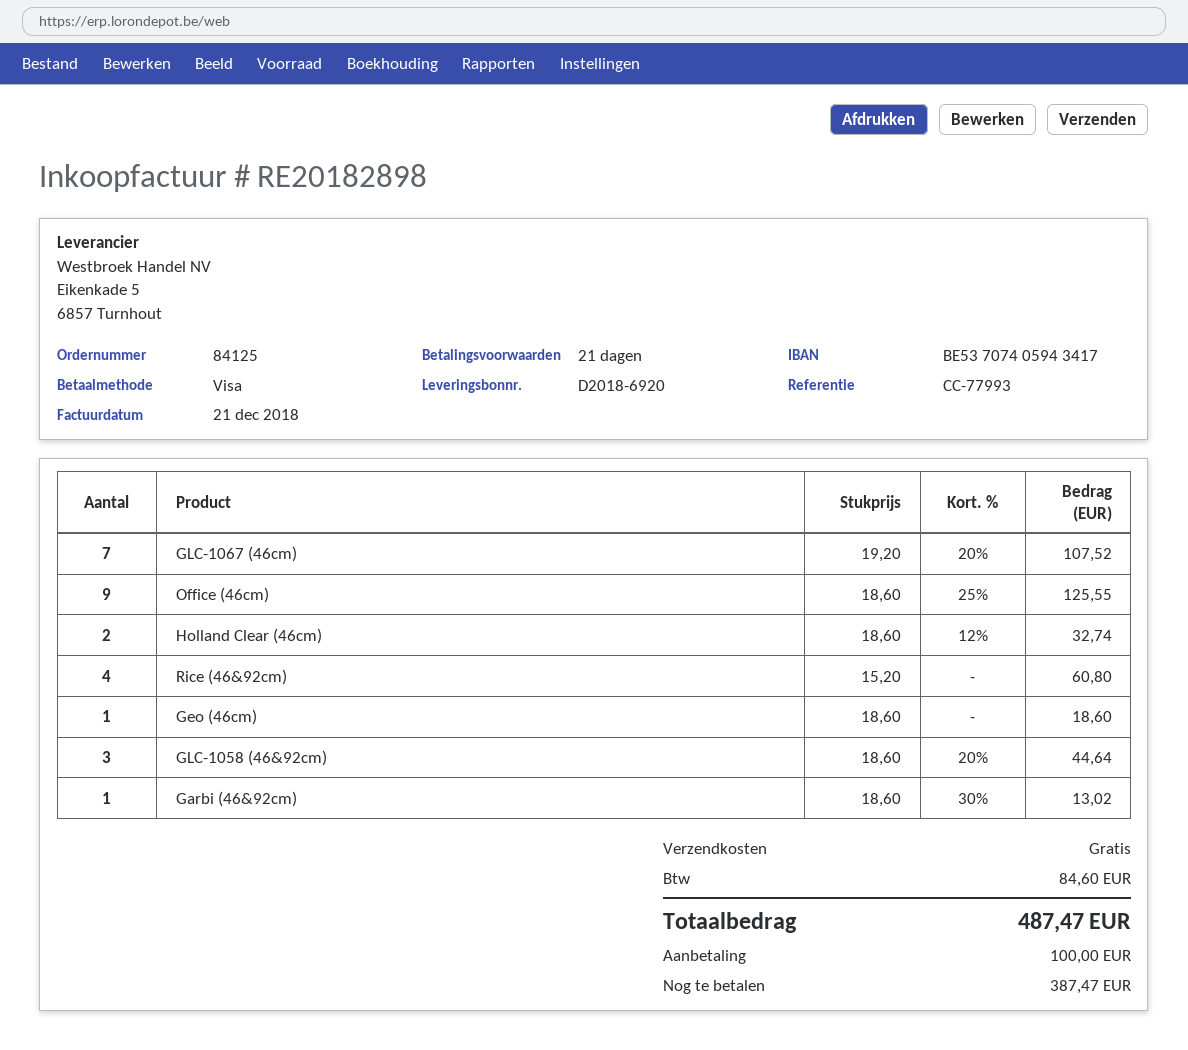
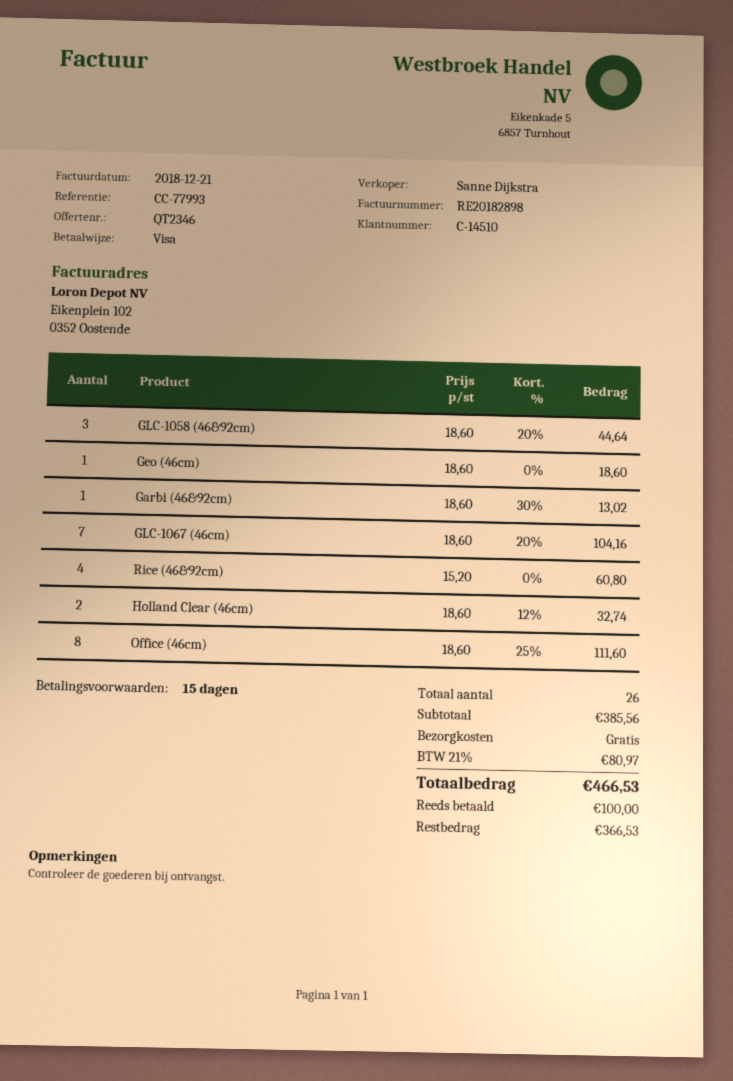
payment terms: 21 days -> 15 days
GLC-1067 (46cm): 7 x 19.20 - 20% = 107.52 -> 7 x 18.60 - 20% = 104.16
Office (46cm): 9 x 18.60 - 25% = 125.55 -> 8 x 18.60 - 25% = 111.60
tax: 84.60 -> 80.97
total: 487.47 -> 466.53
balance: 387.47 -> 366.53

